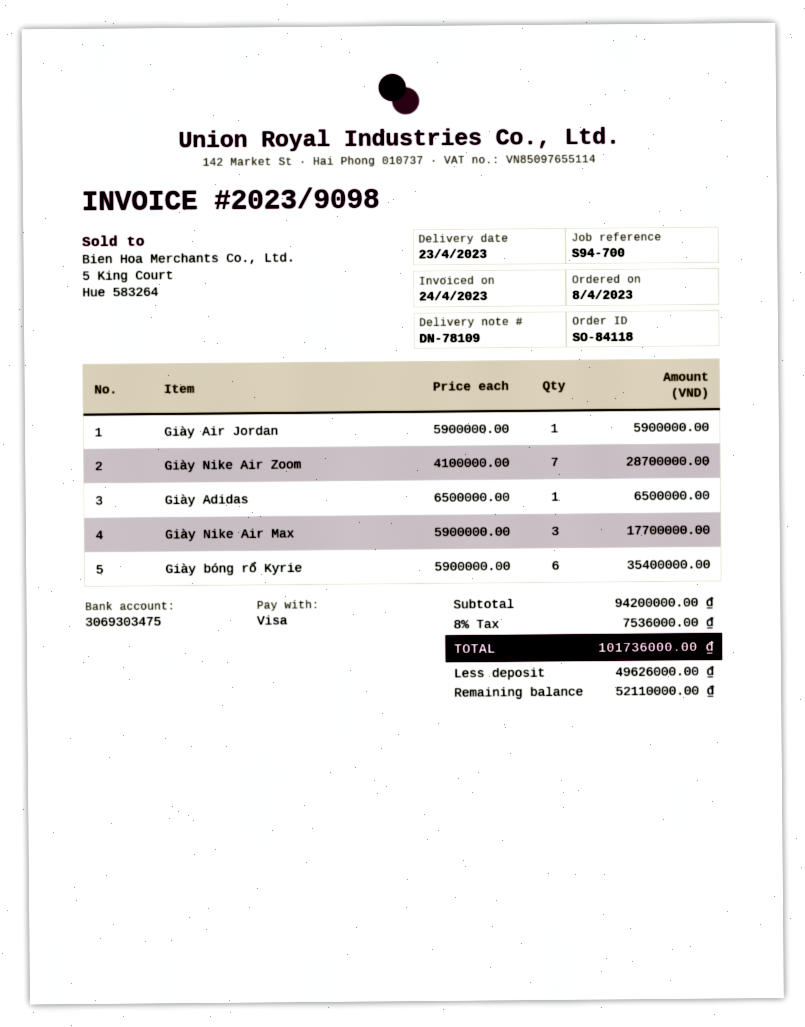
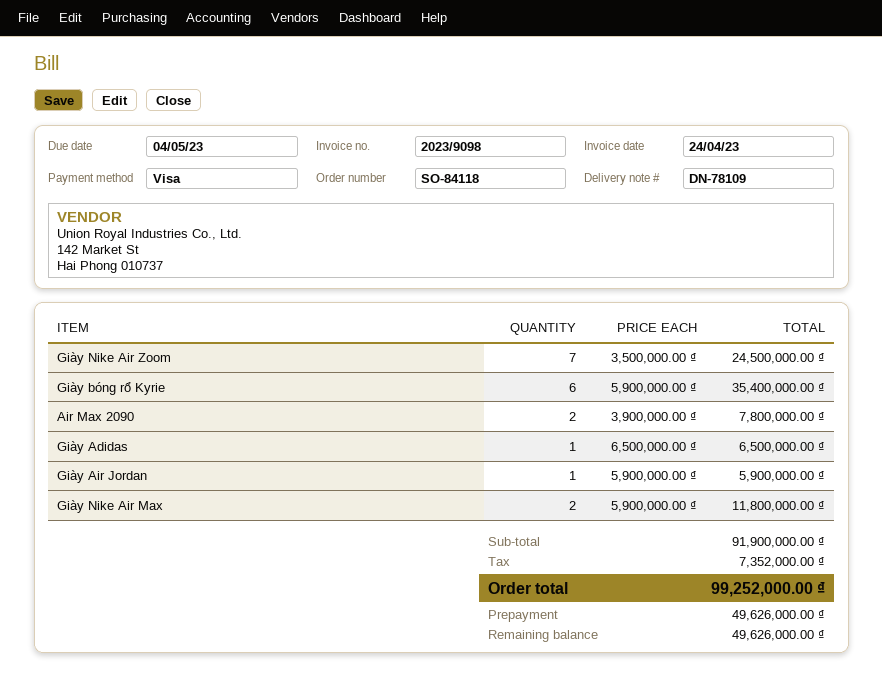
Giày Nike Air Zoom: 7 x 4100000.00 = 28700000.00 -> 7 x 3500000.00 = 24500000.00
Giày Nike Air Max: 3 x 5900000.00 = 17700000.00 -> 2 x 5900000.00 = 11800000.00
Air Max 2090: none -> 2 x 3900000.00 = 7800000.00
subtotal: 94200000.00 -> 91900000.00
tax: 7536000.00 -> 7352000.00
total: 101736000.00 -> 99252000.00
balance: 52110000.00 -> 49626000.00

